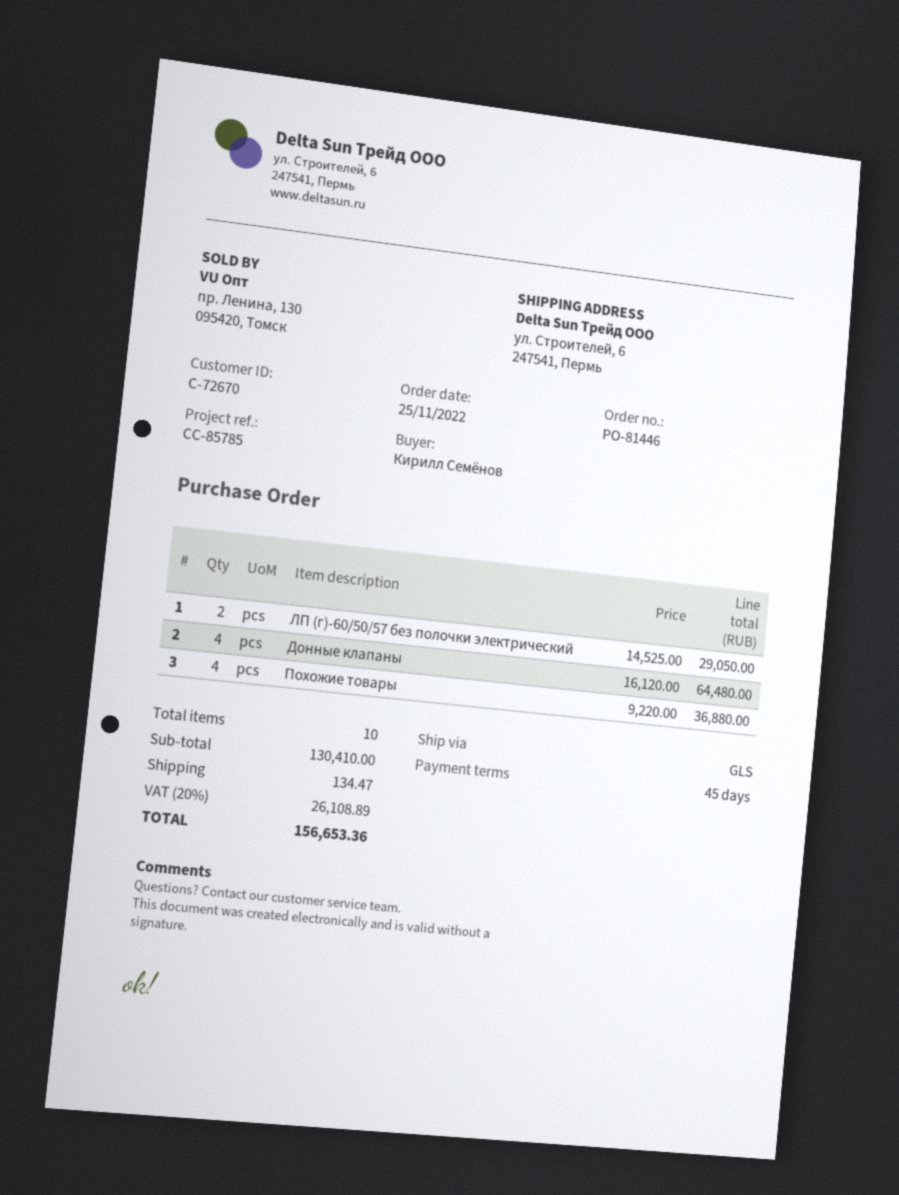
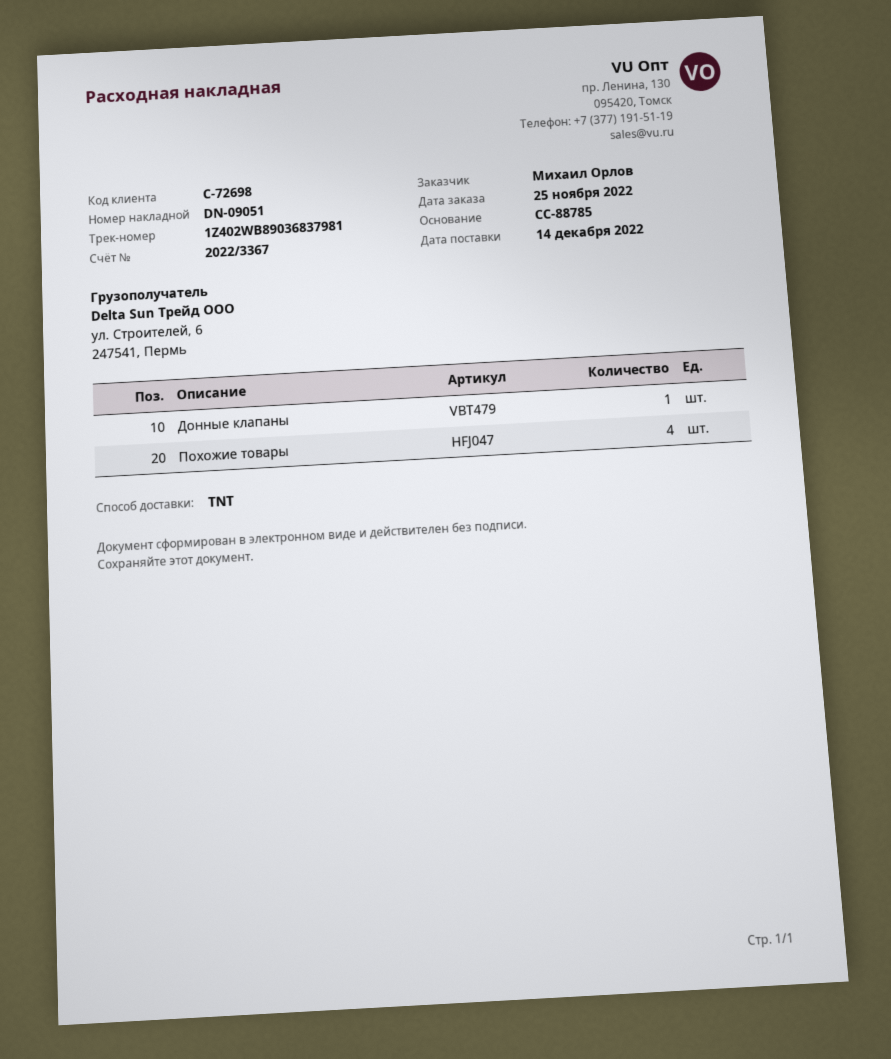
customer number: C-72670 -> C-72698
reference: CC-85785 -> CC-88785
ordered by: Кирилл Семёнов -> Михаил Орлов
shipping method: GLS -> TNT
ЛП (г)-60/50/57 без полочки электрический: 2 -> none
Донные клапаны: 4 -> 1

